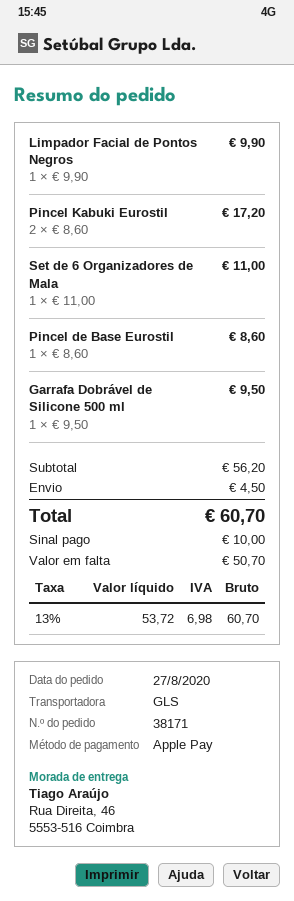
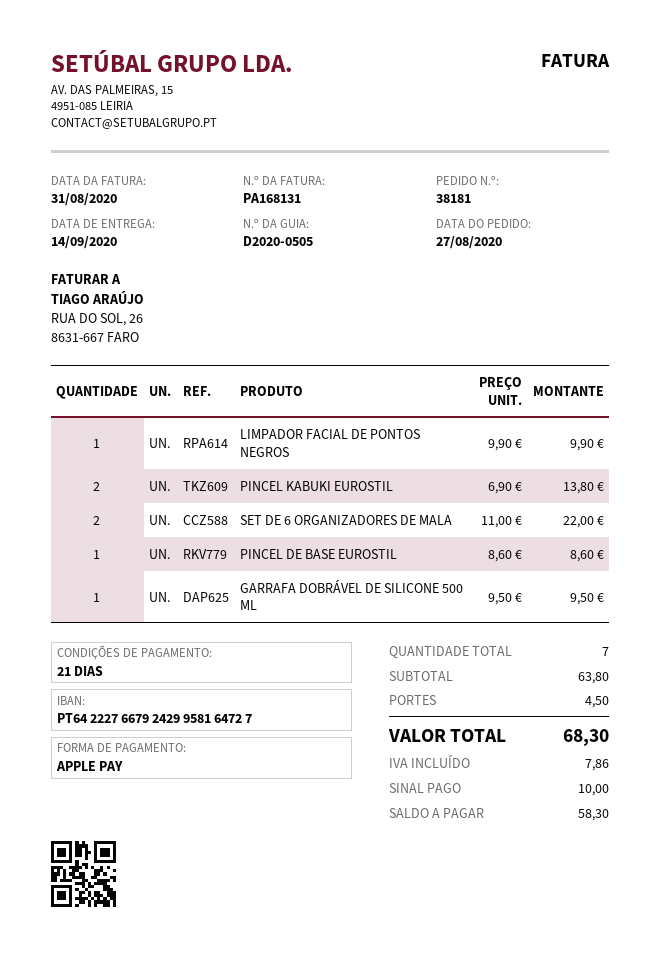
order number: 38171 -> 38181
Pincel Kabuki Eurostil: 2 x 8.60 = 17.20 -> 2 x 6.90 = 13.80
Set de 6 Organizadores de Mala: 1 x 11.00 = 11.00 -> 2 x 11.00 = 22.00
subtotal: 56.20 -> 63.80
tax: 6.98 -> 7.86
total: 60.70 -> 68.30
balance: 50.70 -> 58.30

